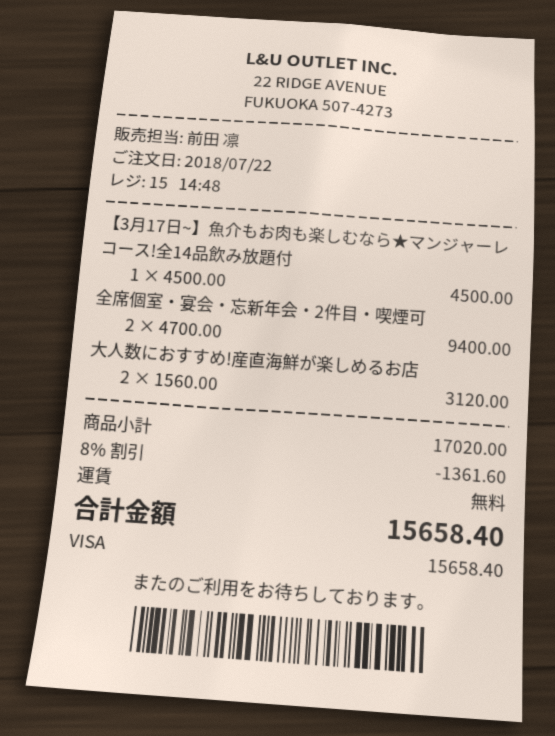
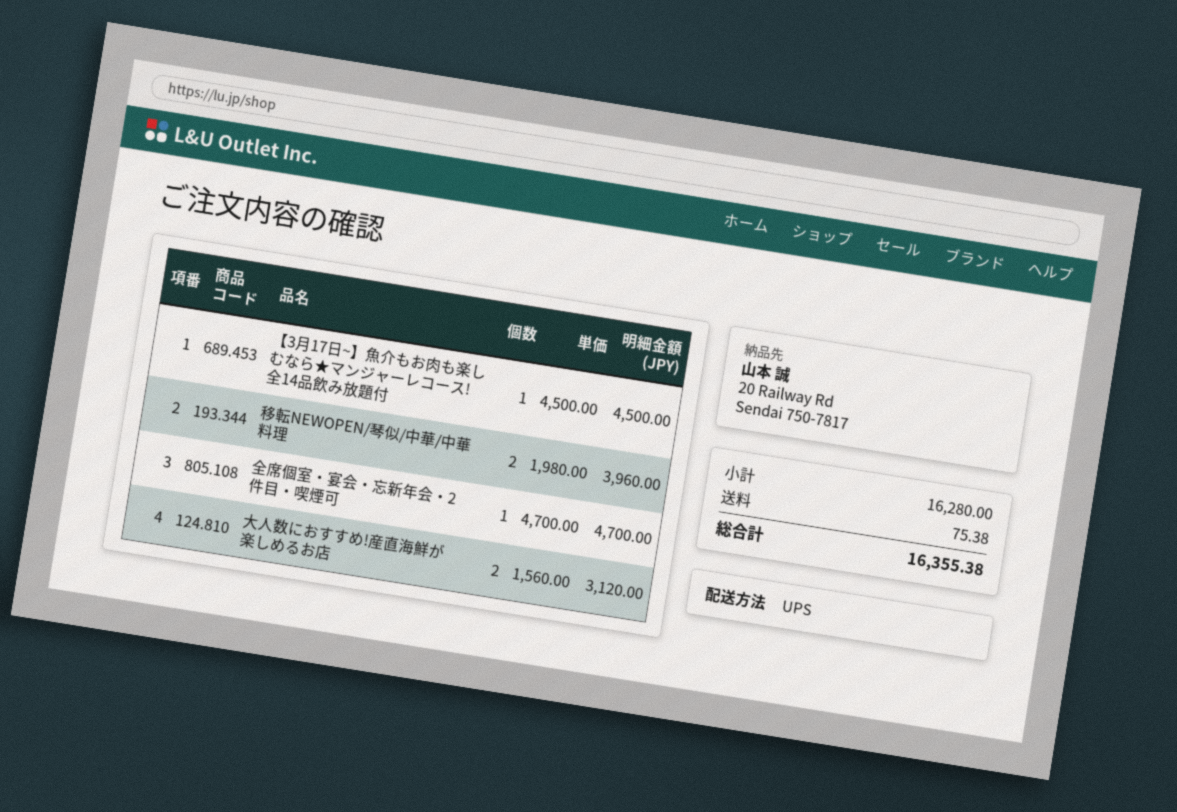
全席個室・宴会・忘新年会・2件目・喫煙可: 2 x 4700.00 = 9400.00 -> 1 x 4700.00 = 4700.00
移転NEWOPEN/琴似/中華/中華料理: none -> 2 x 1980.00 = 3960.00
subtotal: 17020.00 -> 16280.00
discount: 8% = 1361.60 -> none
shipping: 0.00 -> 75.38
total: 15658.40 -> 16355.38

